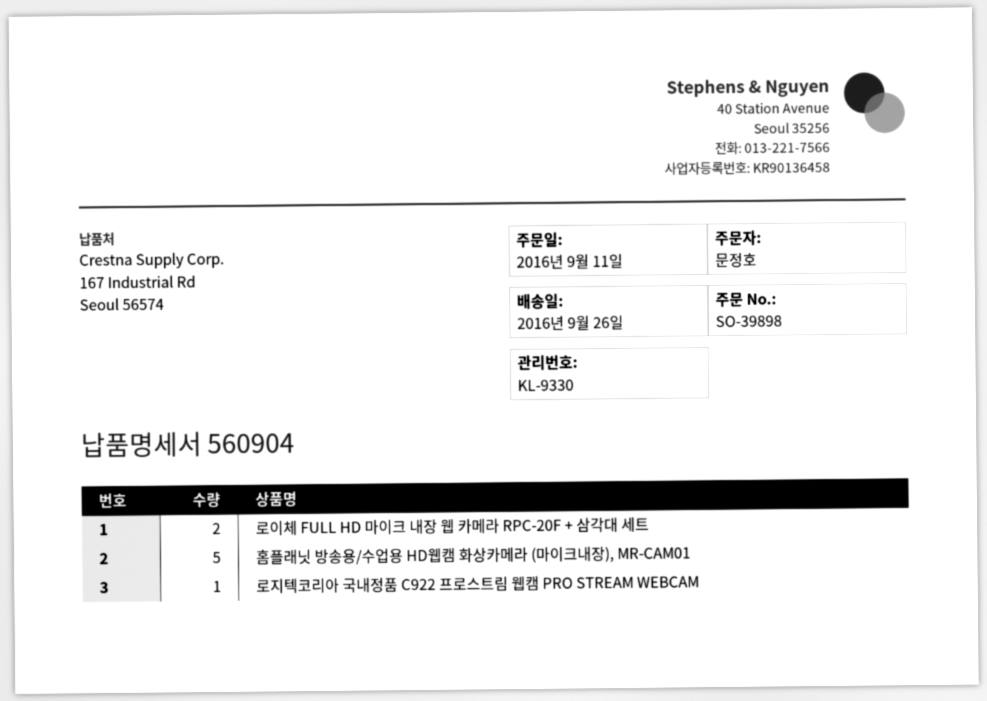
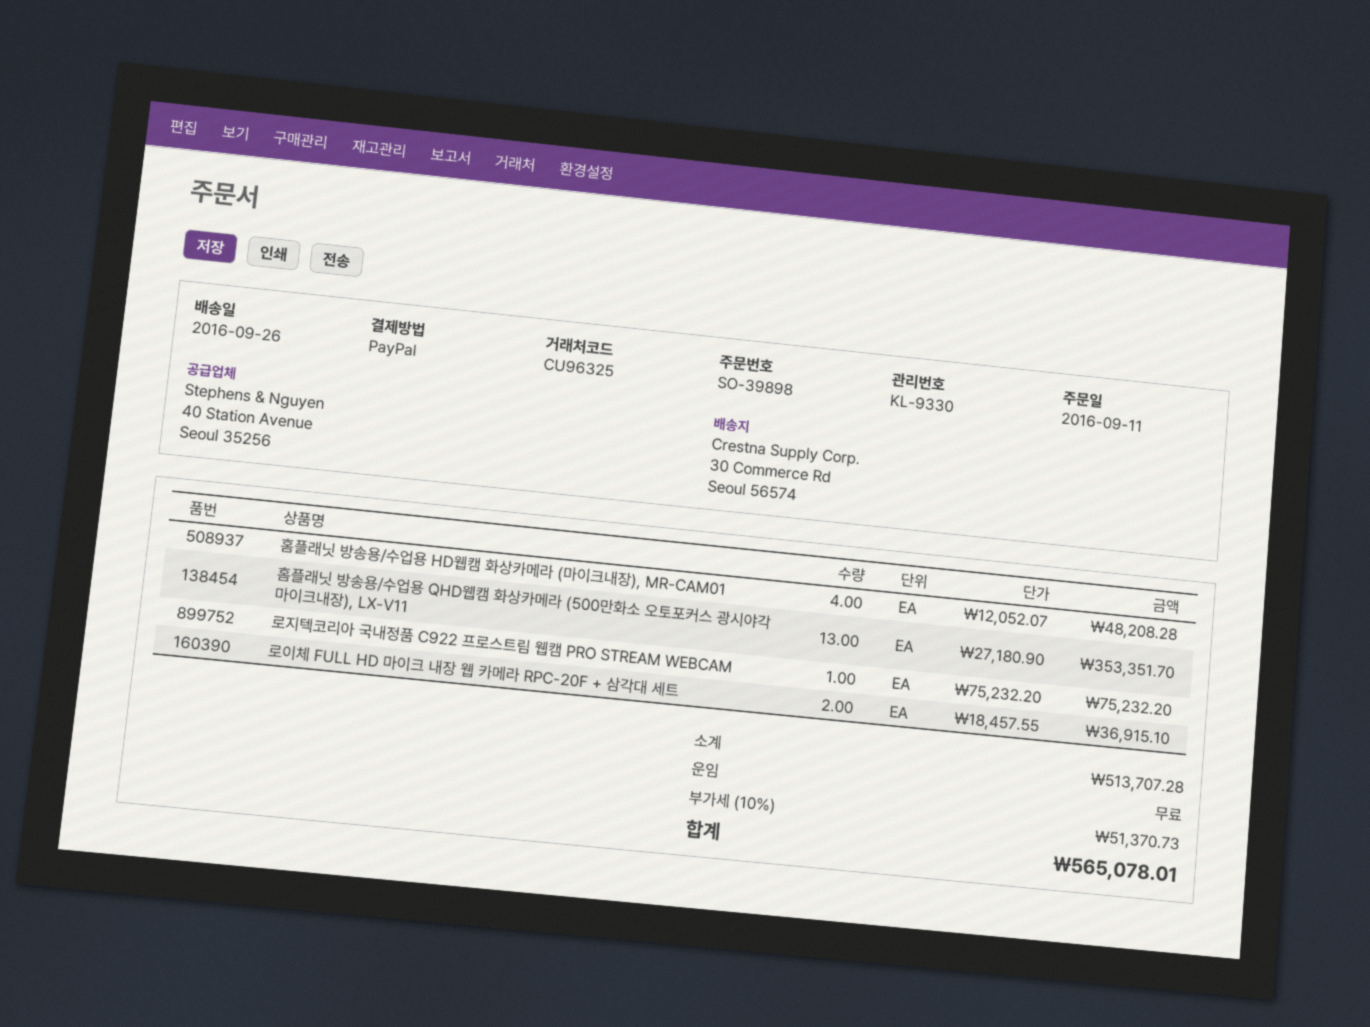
ship to: 167 Industrial Rd, Seoul 56574 -> 30 Commerce Rd, Seoul 56574
홈플래닛 방송용/수업용 HD웹캠 화상카메라 (마이크내장), MR-CAM01: 5 -> 4
홈플래닛 방송용/수업용 QHD웹캠 화상카메라 (500만화소 오토포커스 광시야각 마이크내장), LX-V11: none -> 13

